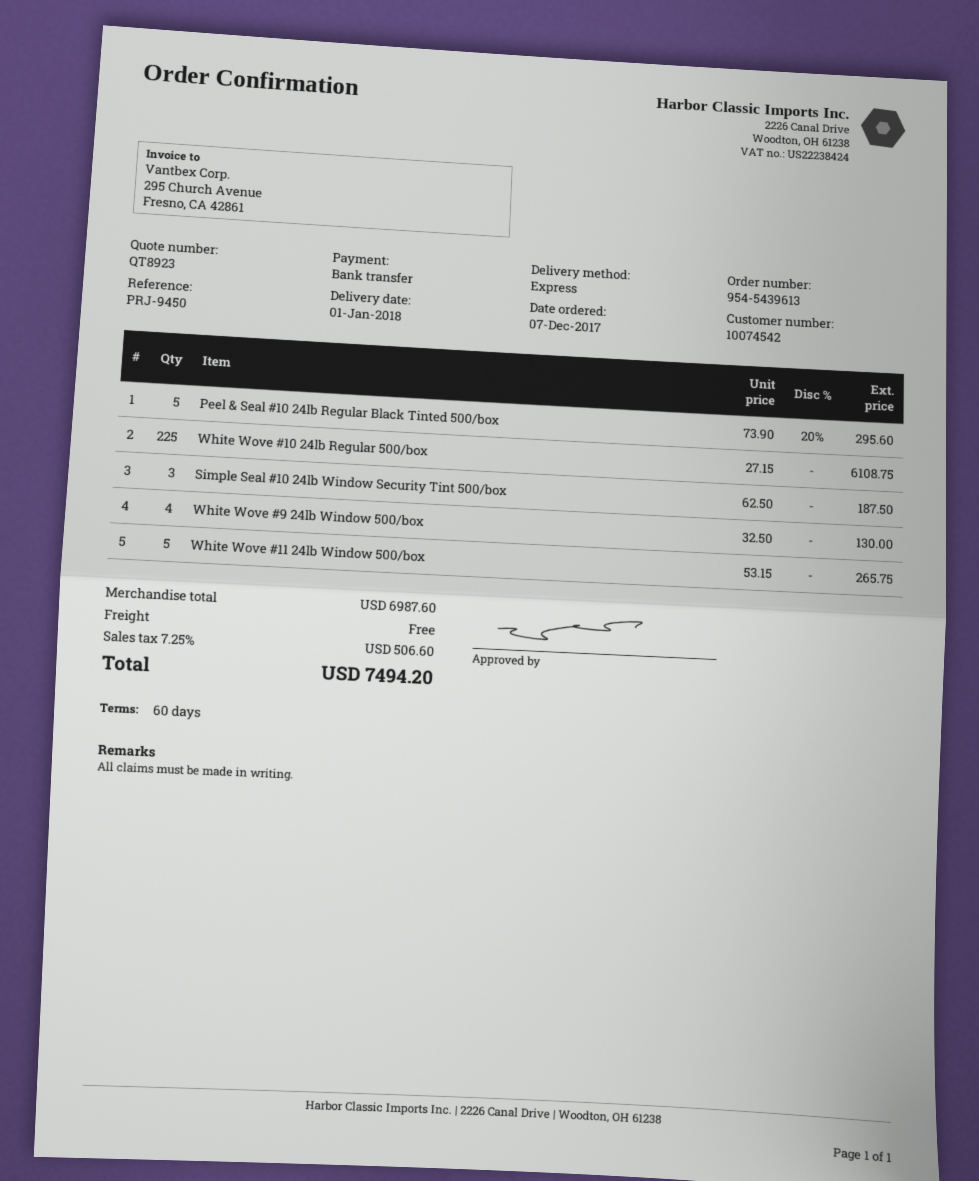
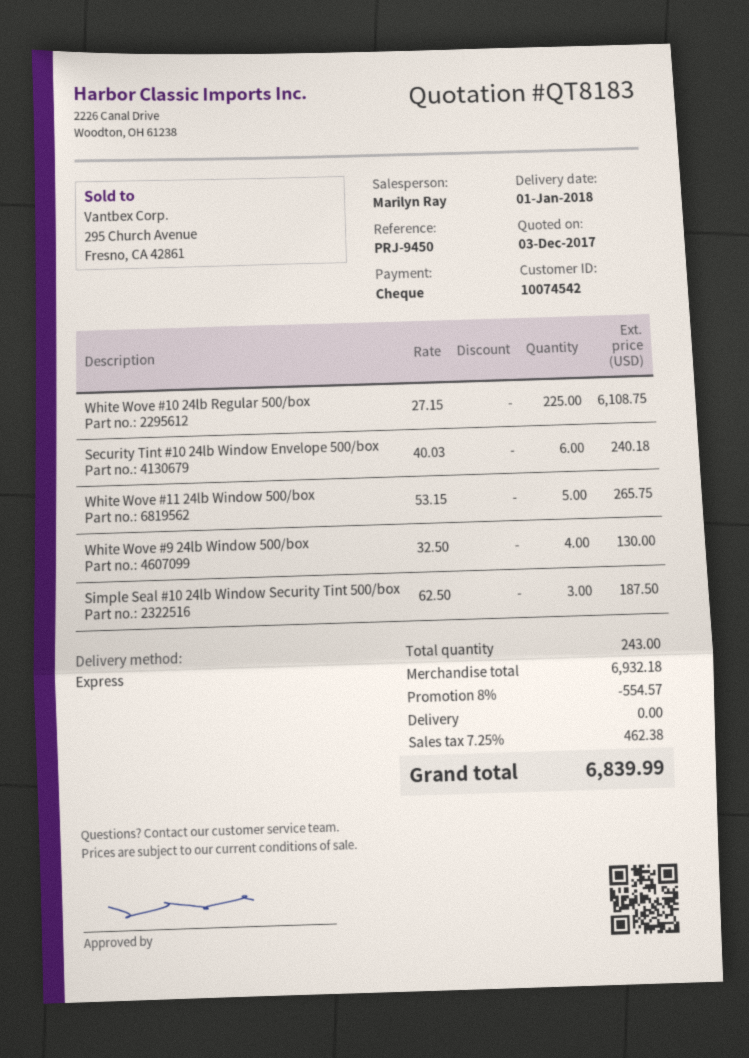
quote number: QT8923 -> QT8183
payment method: bank transfer -> cheque
Peel & Seal #10 24lb Regular Black Tinted 500/box: 5 x 73.90 - 20% = 295.60 -> none
Security Tint #10 24lb Window Envelope 500/box: none -> 6 x 40.03 = 240.18
subtotal: 6987.60 -> 6932.18
discount: none -> 8% = 554.57
tax: 7.25% = 506.60 -> 7.25% = 462.38
total: 7494.20 -> 6839.99

